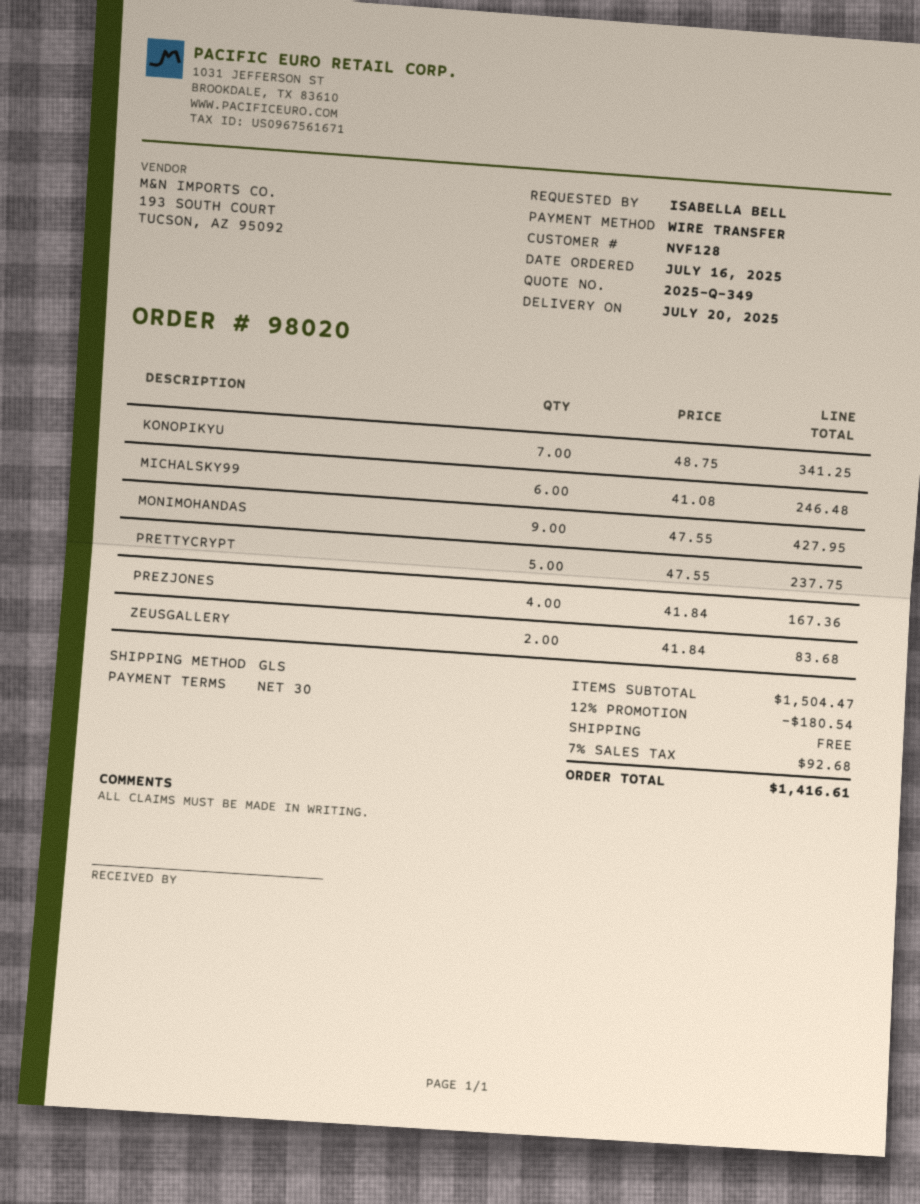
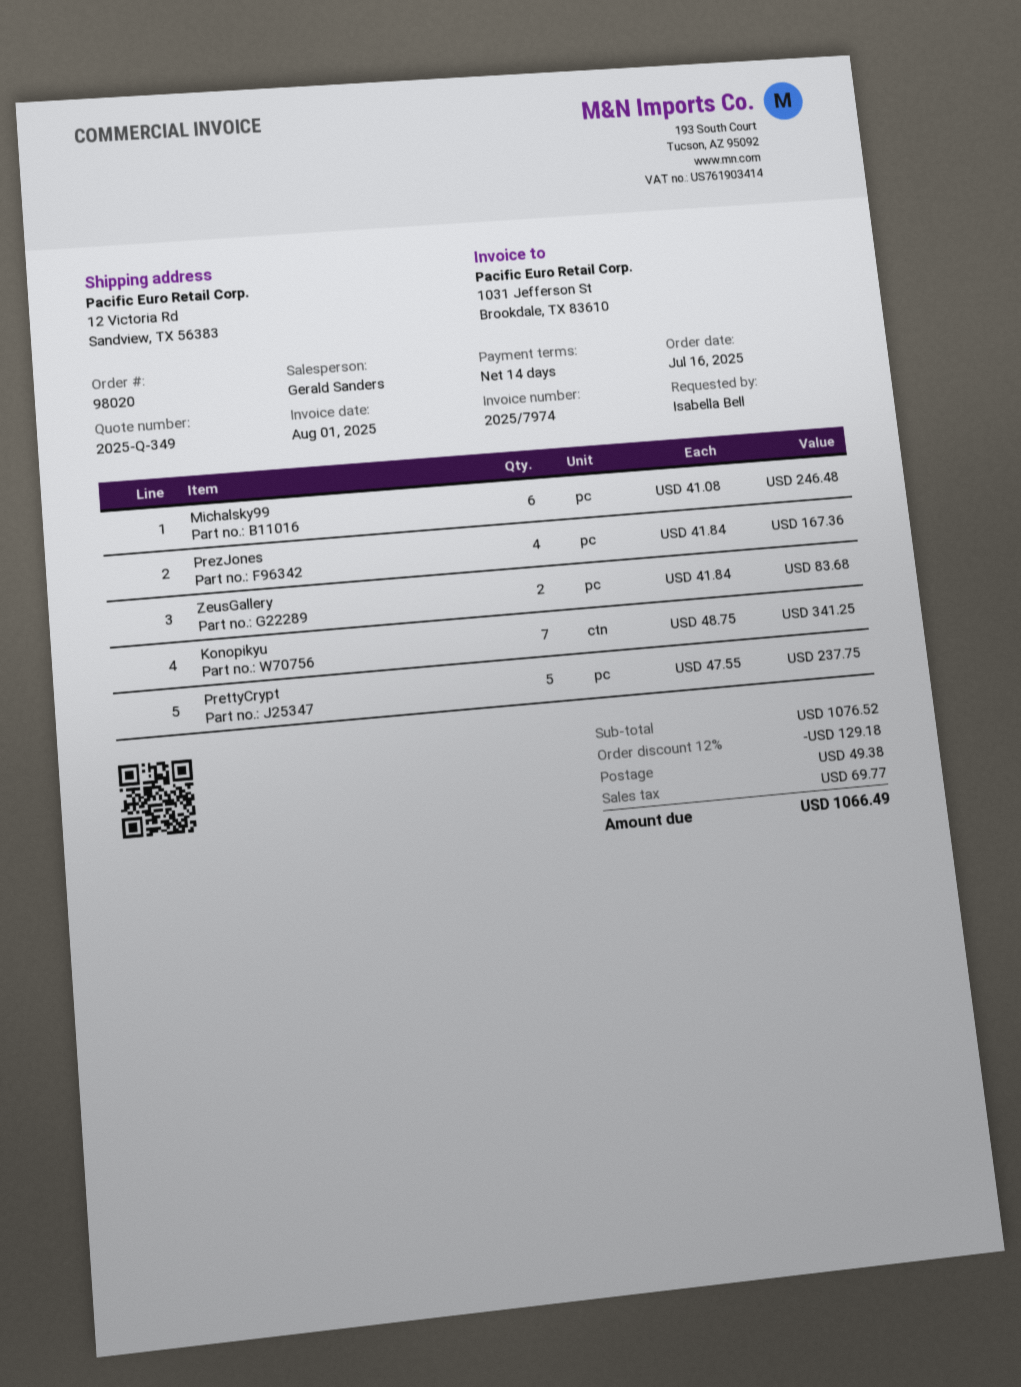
payment terms: 30 days -> 14 days
MONIMOHANDAS: 9 x 47.55 = 427.95 -> none
subtotal: 1504.47 -> 1076.52
discount: 12% = 180.54 -> 12% = 129.18
shipping: 0.00 -> 49.38
tax: 92.68 -> 69.77
total: 1416.61 -> 1066.49

